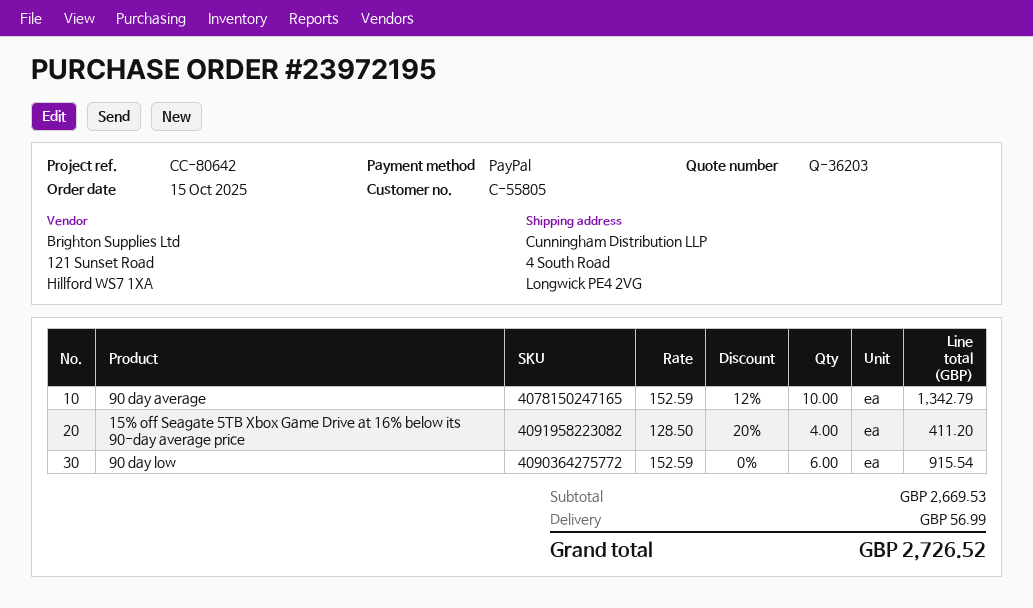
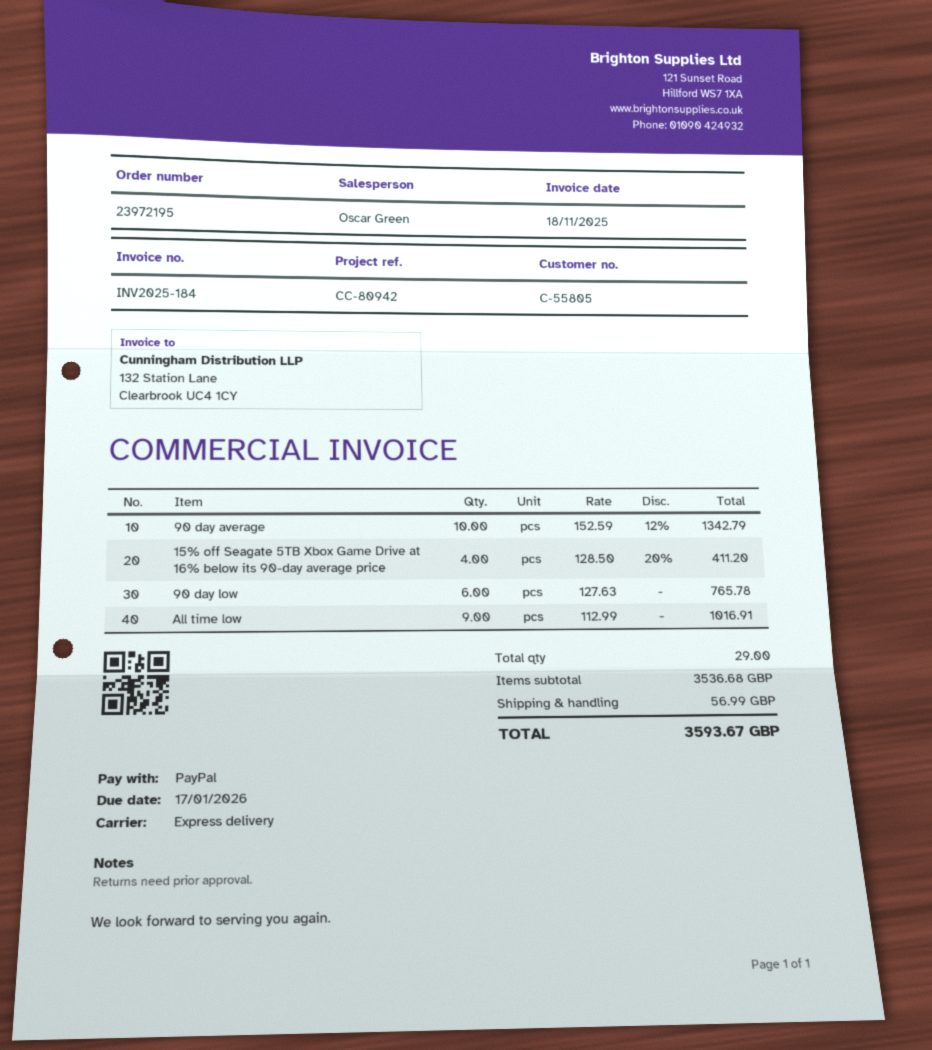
reference: CC-80642 -> CC-80942
90 day low: 6 x 152.59 = 915.54 -> 6 x 127.63 = 765.78
All time low: none -> 9 x 112.99 = 1016.91
subtotal: 2669.53 -> 3536.68
total: 2726.52 -> 3593.67

